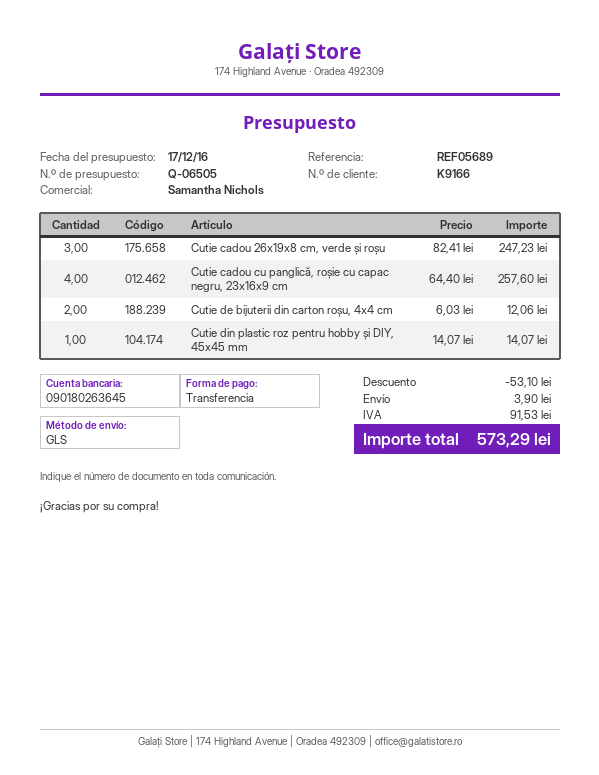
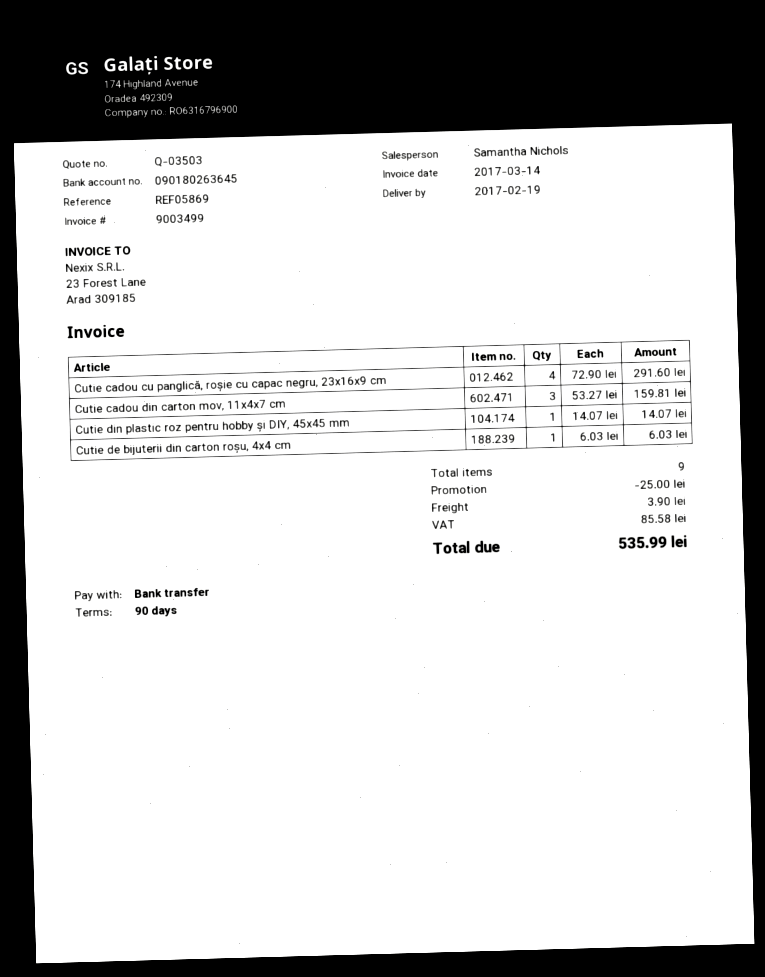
quote number: Q-06505 -> Q-03503
reference: REF05689 -> REF05869
Cutie cadou 26x19x8 cm, verde și roșu: 3 x 82.41 = 247.23 -> none
Cutie cadou cu panglică, roșie cu capac negru, 23x16x9 cm: 4 x 64.40 = 257.60 -> 4 x 72.90 = 291.60
Cutie de bijuterii din carton roșu, 4x4 cm: 2 x 6.03 = 12.06 -> 1 x 6.03 = 6.03
Cutie cadou din carton mov, 11x4x7 cm: none -> 3 x 53.27 = 159.81
discount: 53.10 -> 25.00
tax: 91.53 -> 85.58
total: 573.29 -> 535.99

